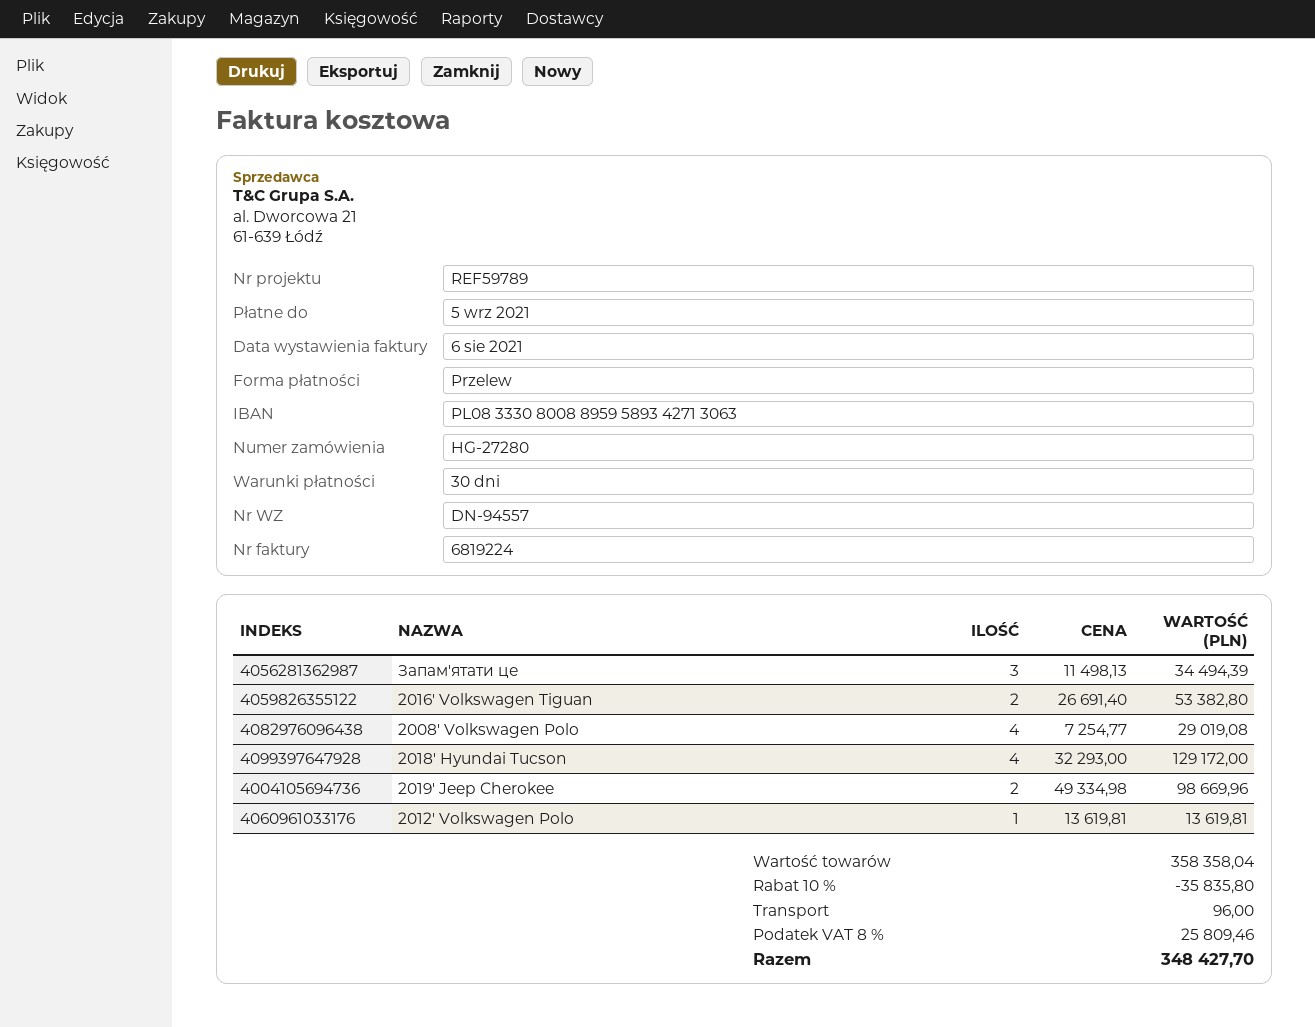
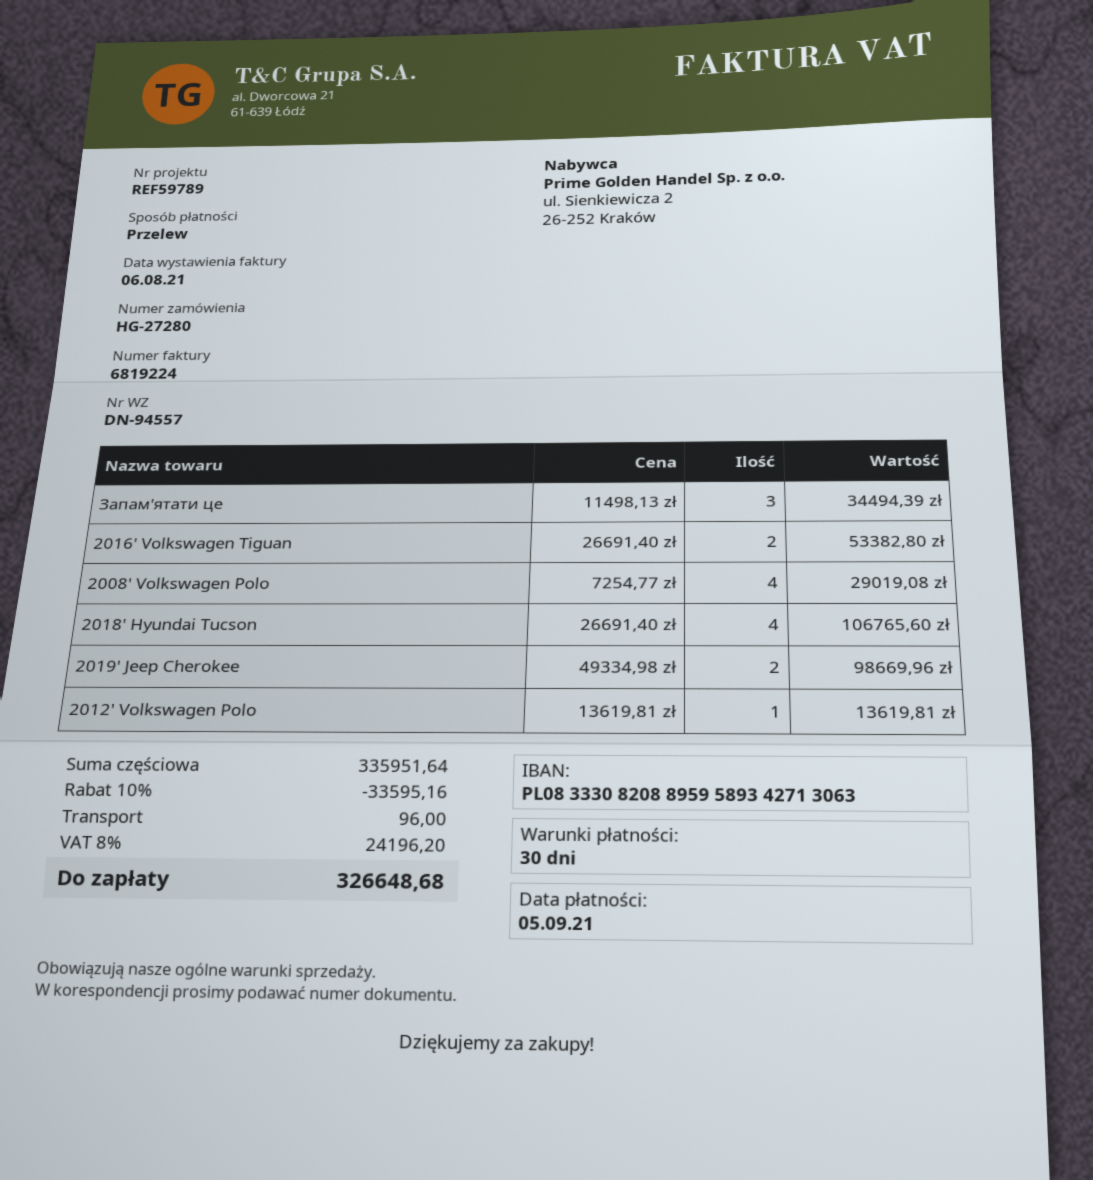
bank account: PL08333080088959589342713063 -> PL08333082088959589342713063
2018' Hyundai Tucson: 4 x 32293.00 = 129172.00 -> 4 x 26691.40 = 106765.60
subtotal: 358358.04 -> 335951.64
discount: 10% = 35835.80 -> 10% = 33595.16
tax: 8% = 25809.46 -> 8% = 24196.20
total: 348427.70 -> 326648.68

